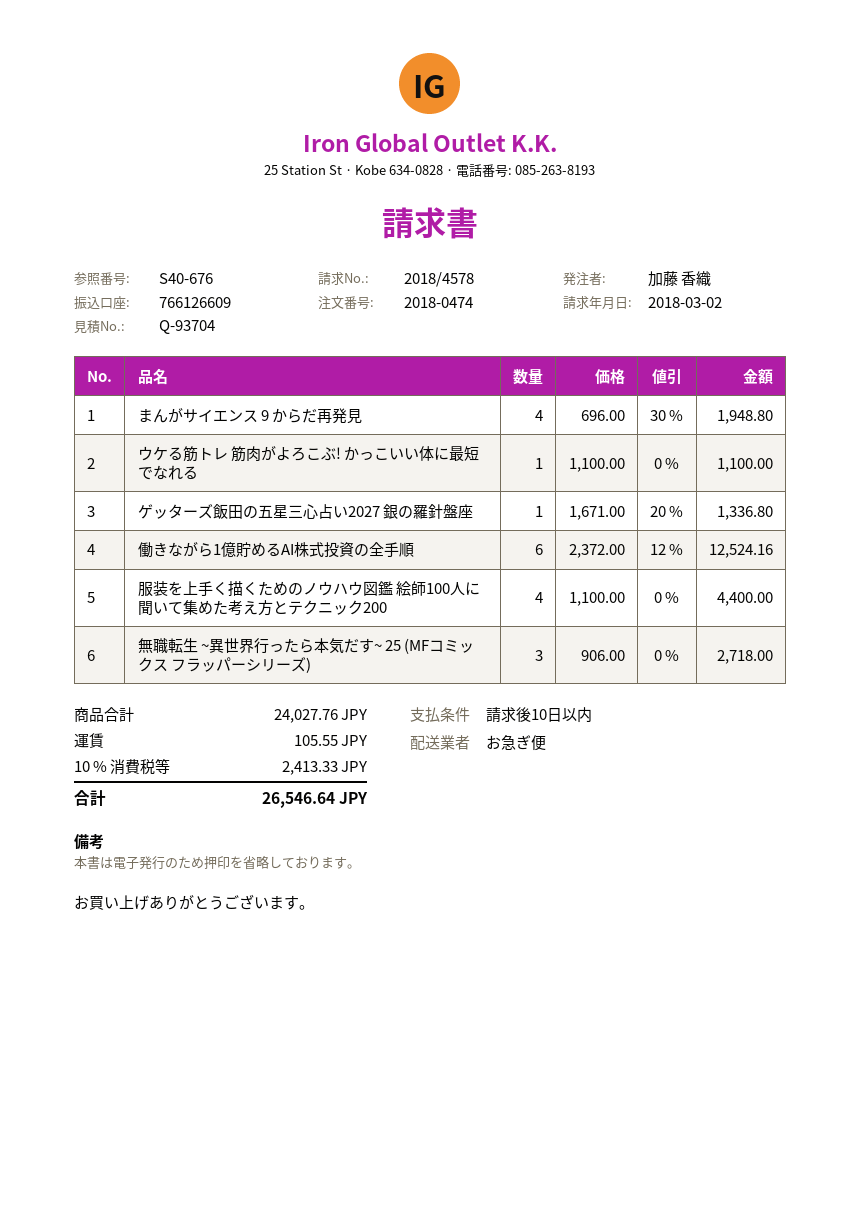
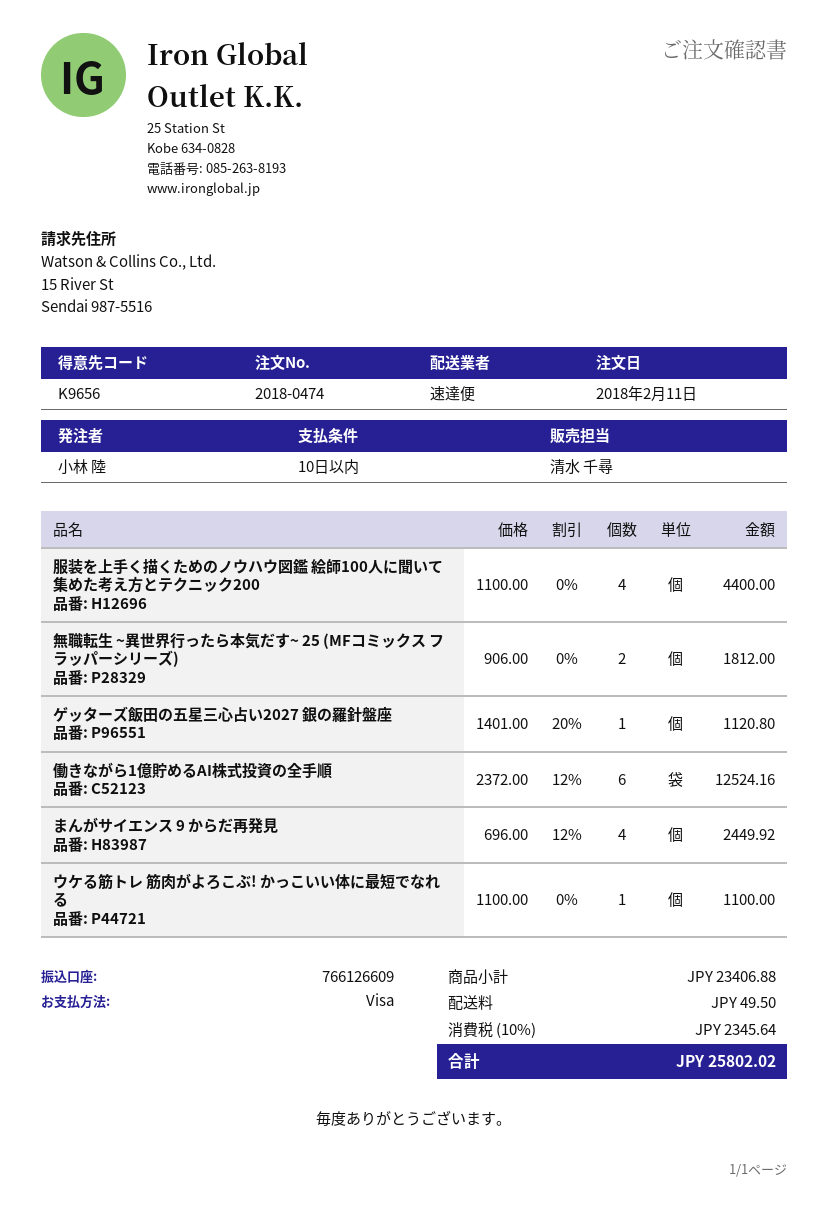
ordered by: 加藤 香織 -> 小林 陸
まんがサイエンス 9 からだ再発見: 4 x 696.00 - 30% = 1948.80 -> 4 x 696.00 - 12% = 2449.92
ゲッターズ飯田の五星三心占い2027 銀の羅針盤座: 1 x 1671.00 - 20% = 1336.80 -> 1 x 1401.00 - 20% = 1120.80
無職転生 ~異世界行ったら本気だす~ 25 (MFコミックス フラッパーシリーズ): 3 x 906.00 = 2718.00 -> 2 x 906.00 = 1812.00
subtotal: 24027.76 -> 23406.88
shipping: 105.55 -> 49.50
tax: 10% = 2413.33 -> 10% = 2345.64
total: 26546.64 -> 25802.02

